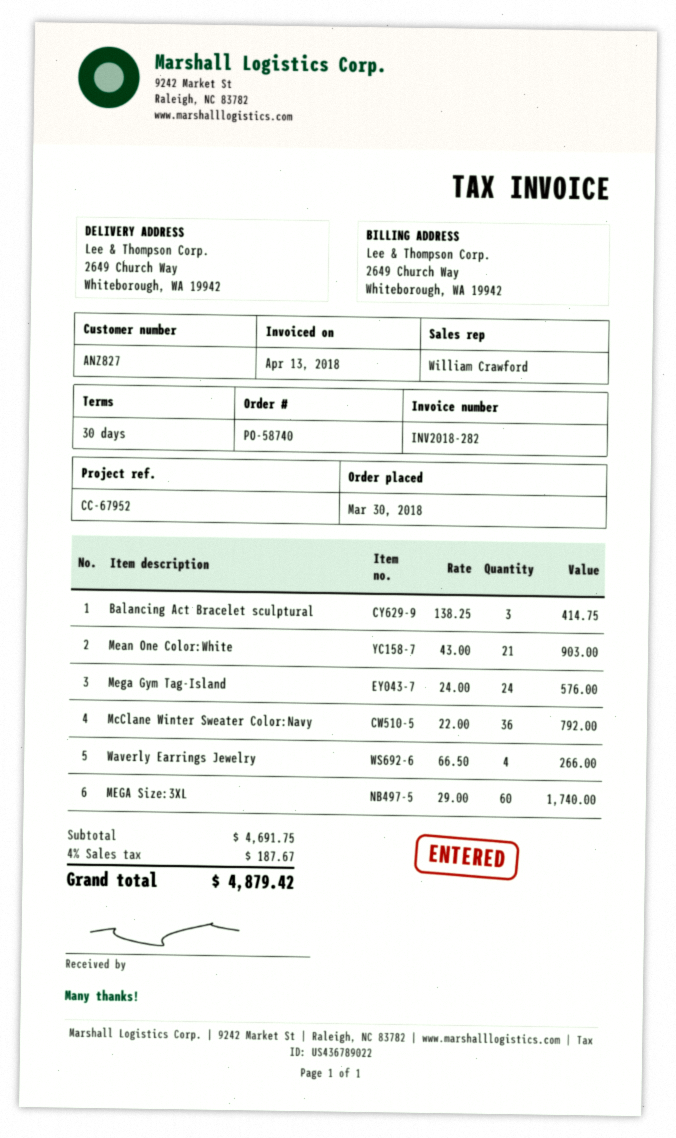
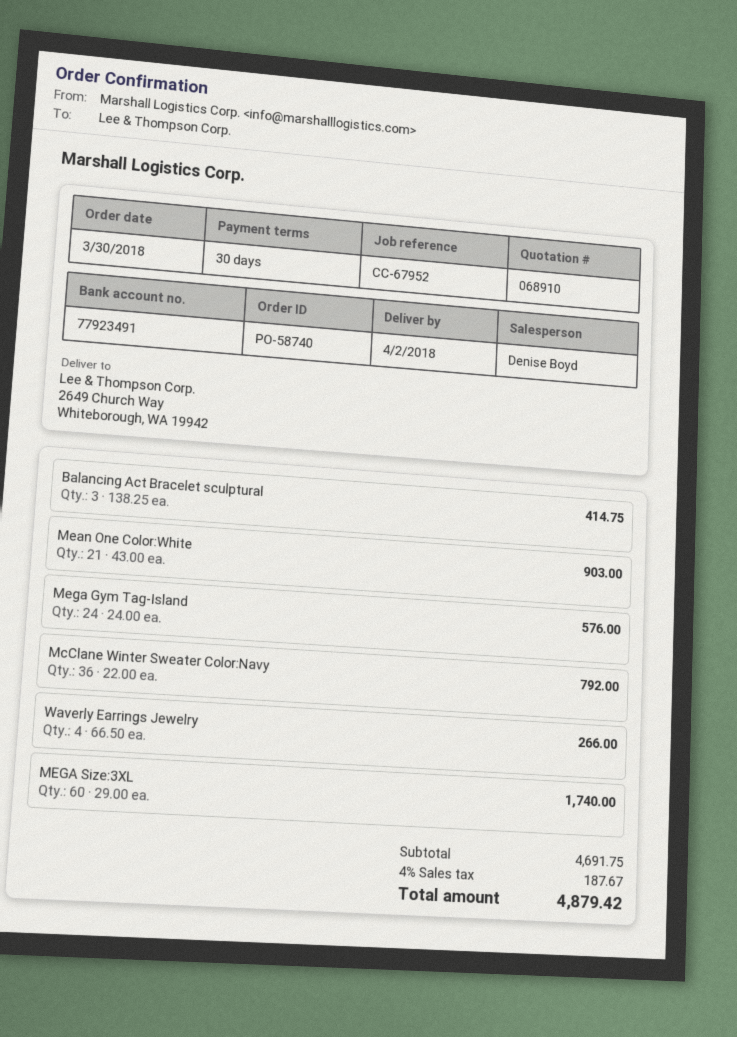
sales rep: William Crawford -> Denise Boyd

